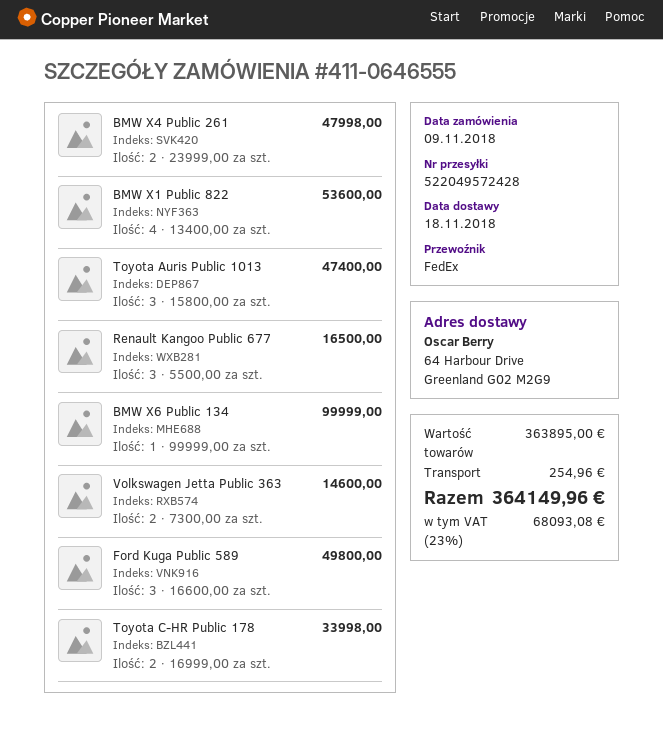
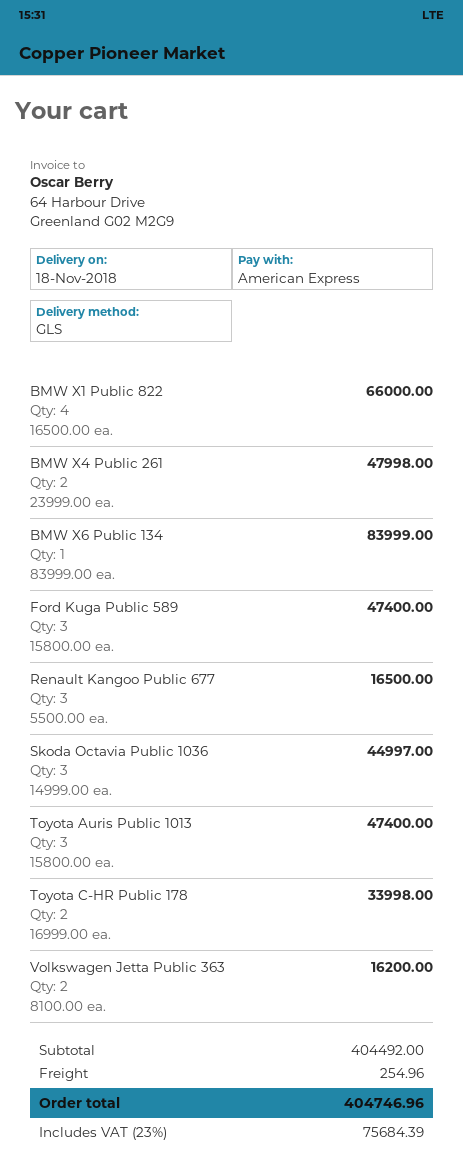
shipping method: FedEx -> GLS
BMW X1 Public 822: 4 x 13400.00 = 53600.00 -> 4 x 16500.00 = 66000.00
BMW X6 Public 134: 1 x 99999.00 = 99999.00 -> 1 x 83999.00 = 83999.00
Volkswagen Jetta Public 363: 2 x 7300.00 = 14600.00 -> 2 x 8100.00 = 16200.00
Ford Kuga Public 589: 3 x 16600.00 = 49800.00 -> 3 x 15800.00 = 47400.00
Skoda Octavia Public 1036: none -> 3 x 14999.00 = 44997.00
subtotal: 363895.00 -> 404492.00
tax: 23% = 68093.08 -> 23% = 75684.39
total: 364149.96 -> 404746.96

